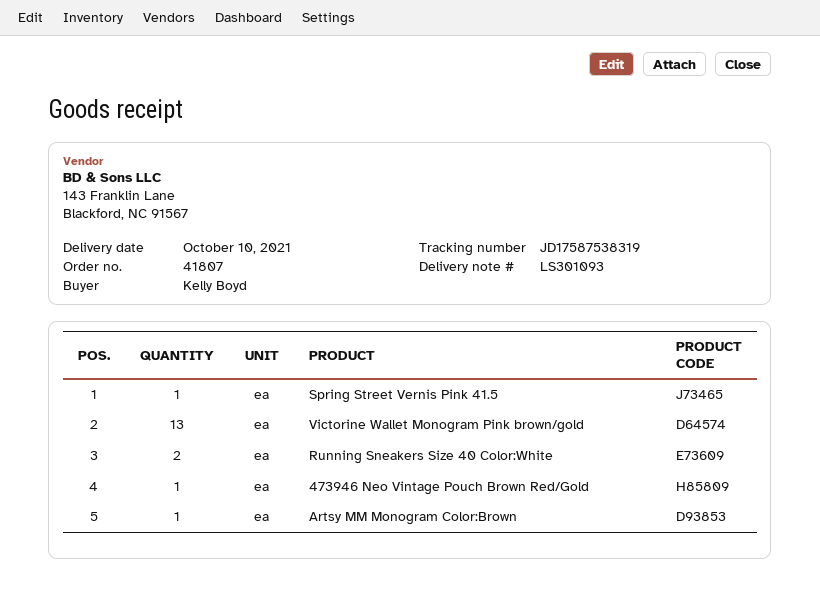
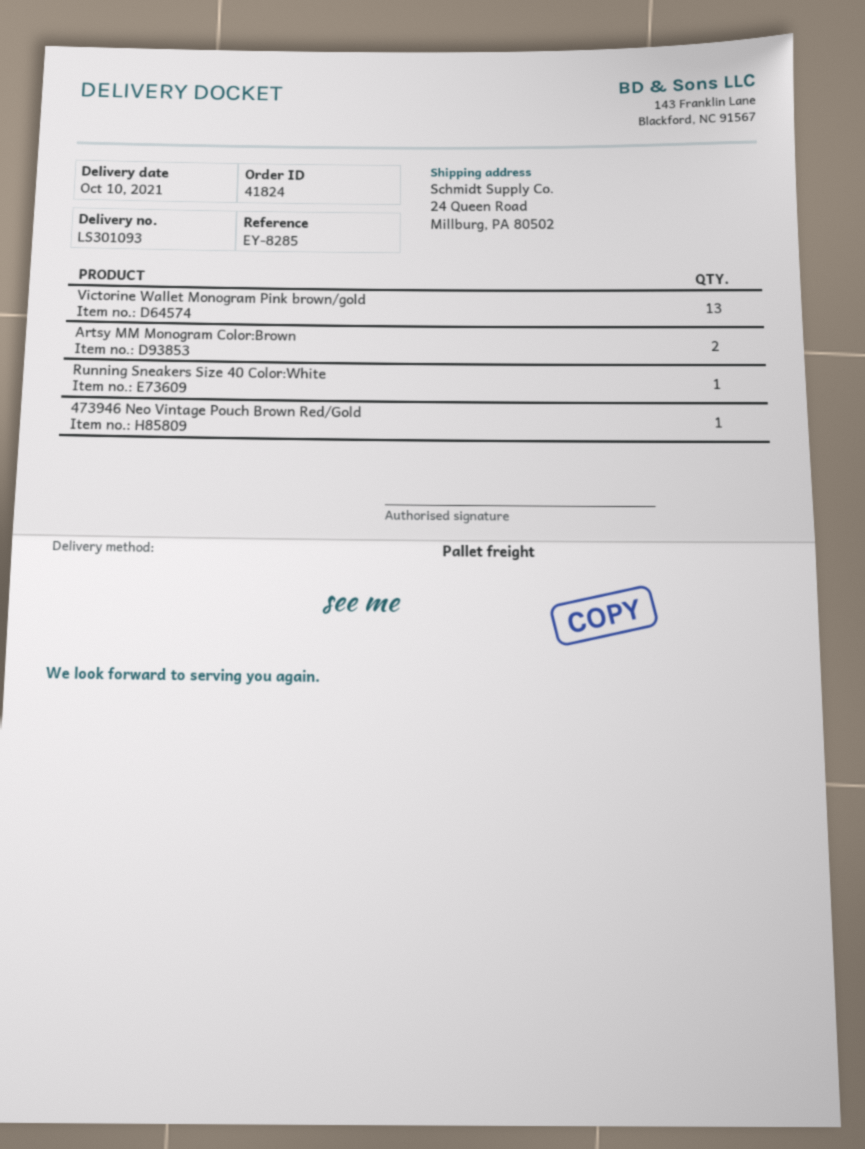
order number: 41807 -> 41824
Spring Street Vernis Pink 41.5: 1 -> none
Running Sneakers Size 40 Color:White: 2 -> 1
Artsy MM Monogram Color:Brown: 1 -> 2

